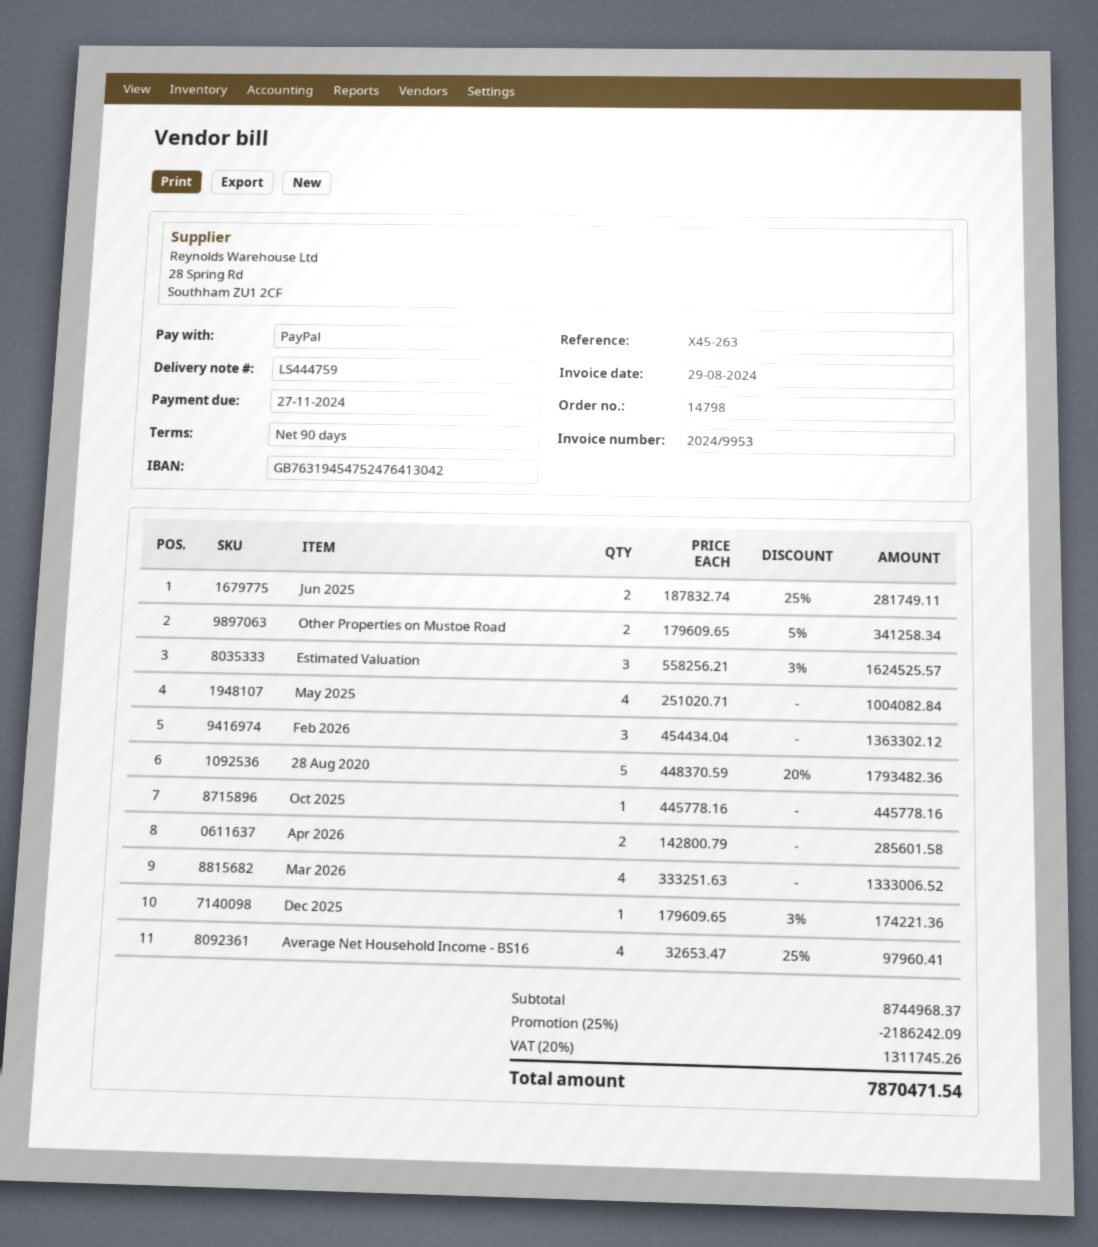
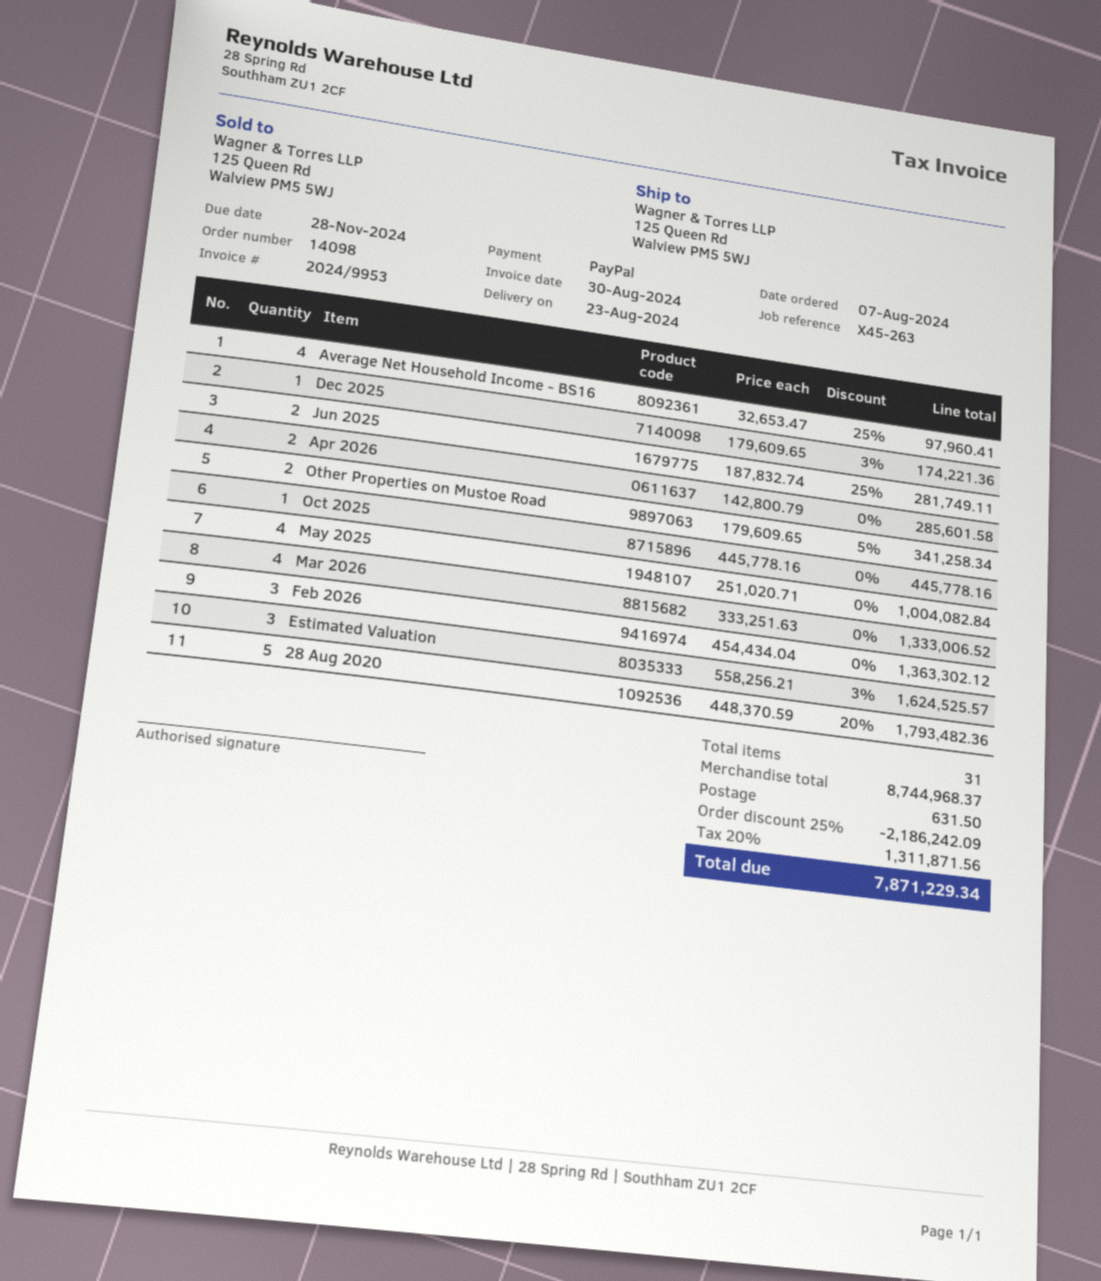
order number: 14798 -> 14098
invoice date: 2024-08-29 -> 2024-08-30
due date: 2024-11-27 -> 2024-11-28
shipping: none -> 631.50
tax: 20% = 1311745.26 -> 20% = 1311871.56
total: 7870471.54 -> 7871229.34

